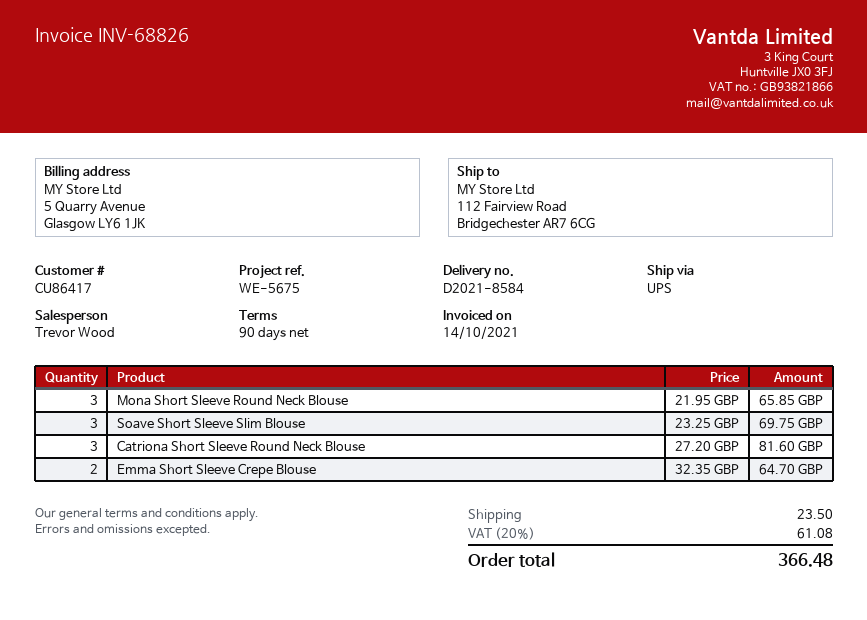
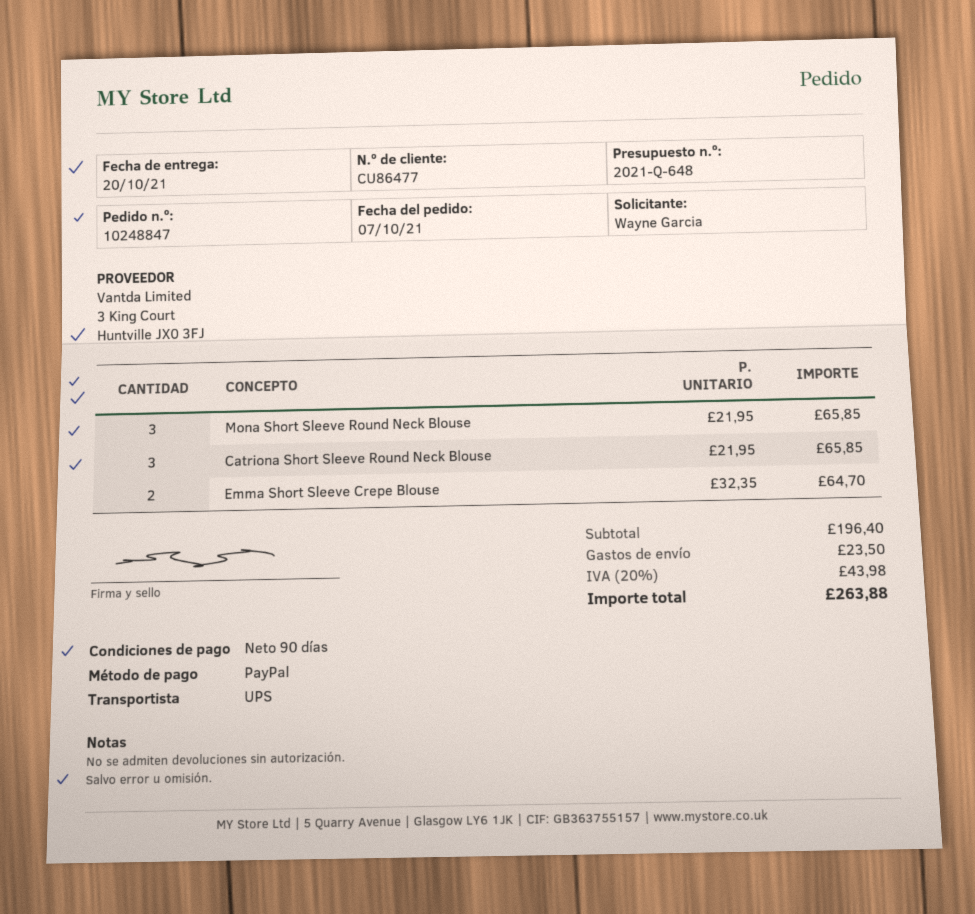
customer number: CU86417 -> CU86477
Soave Short Sleeve Slim Blouse: 3 x 23.25 = 69.75 -> none
Catriona Short Sleeve Round Neck Blouse: 3 x 27.20 = 81.60 -> 3 x 21.95 = 65.85
tax: 20% = 61.08 -> 20% = 43.98
total: 366.48 -> 263.88

